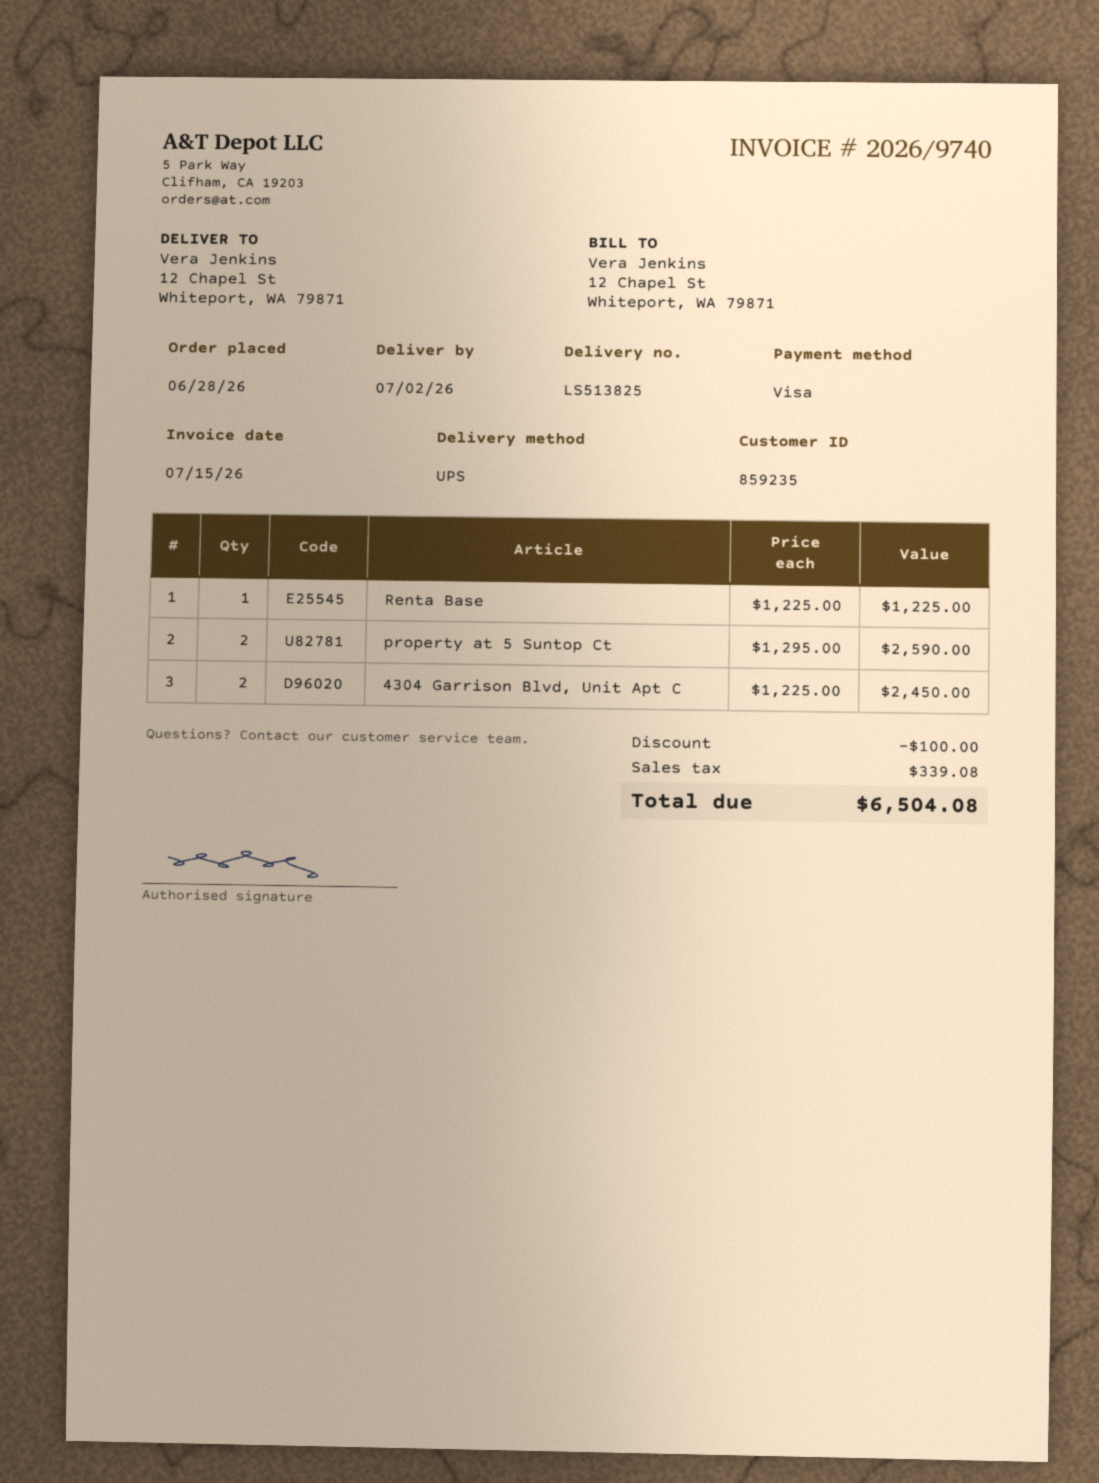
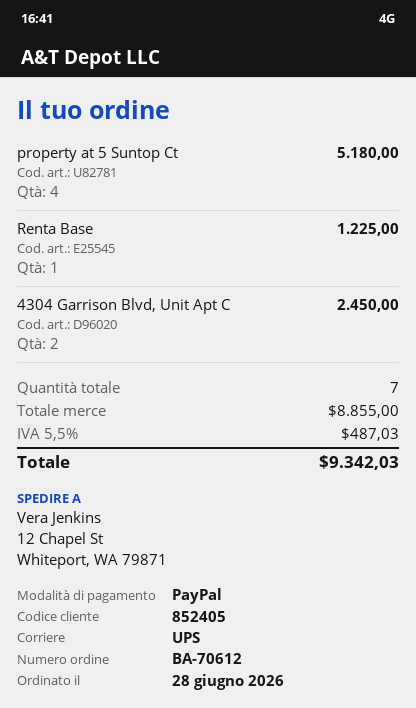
customer number: 859235 -> 852405
payment method: Visa -> PayPal
property at 5 Suntop Ct: 2 for 2590.00 -> 4 for 5180.00
discount: 100.00 -> none
tax: 339.08 -> 487.03
total: 6504.08 -> 9342.03

